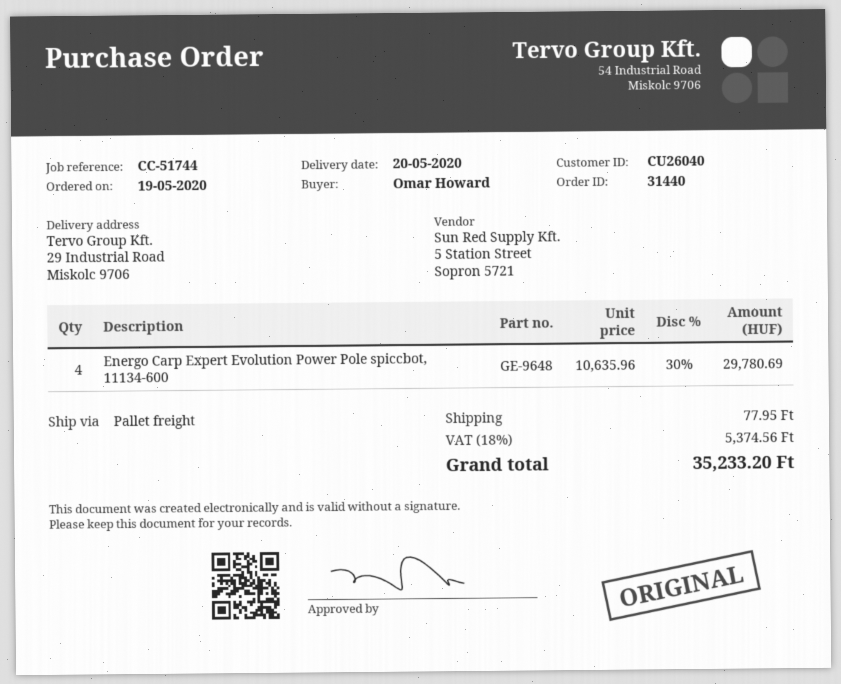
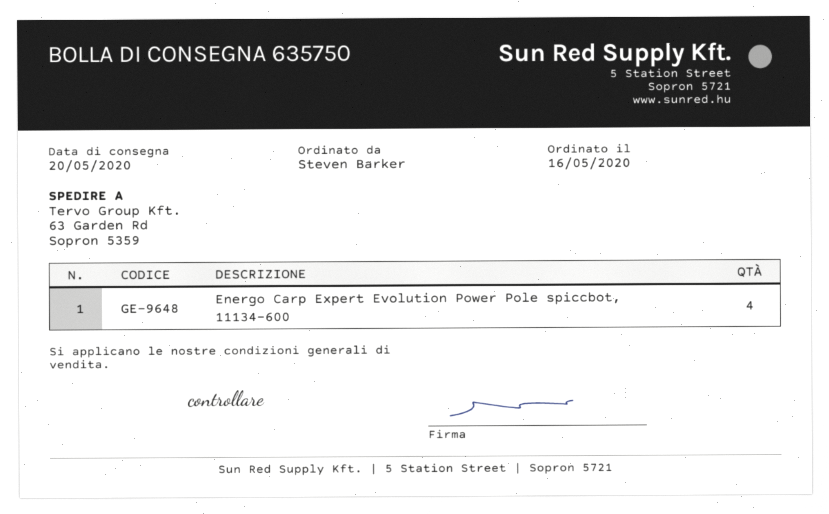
order date: 2020-05-19 -> 2020-05-16
ordered by: Omar Howard -> Steven Barker
ship to: 29 Industrial Road, Miskolc 9706 -> 63 Garden Rd, Sopron 5359

